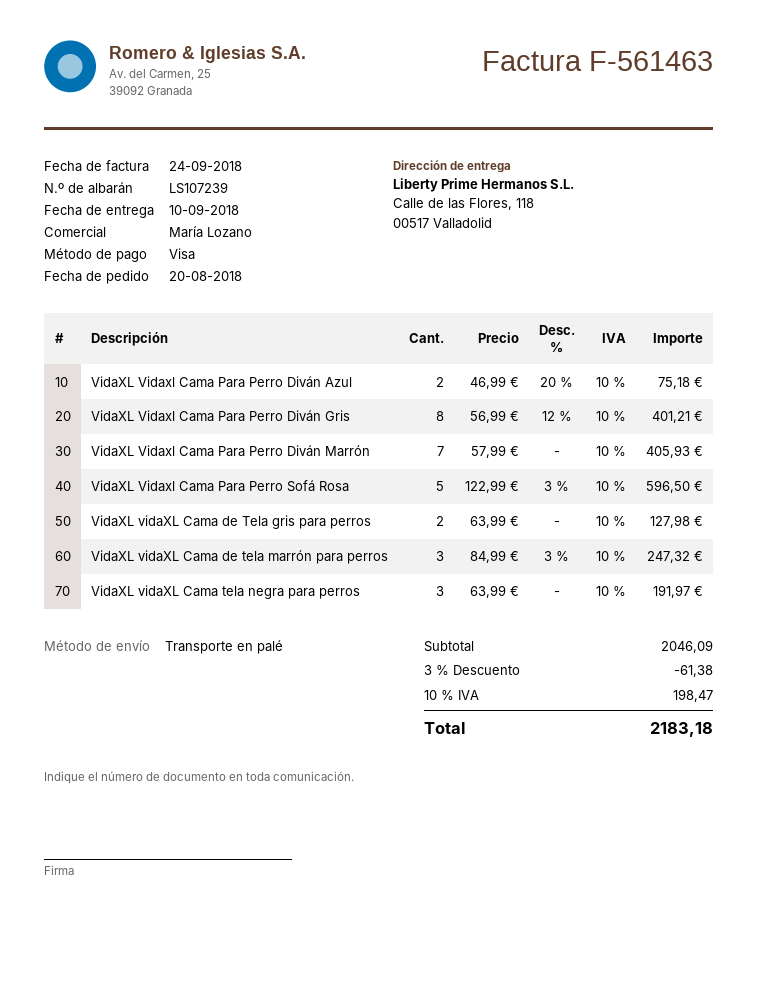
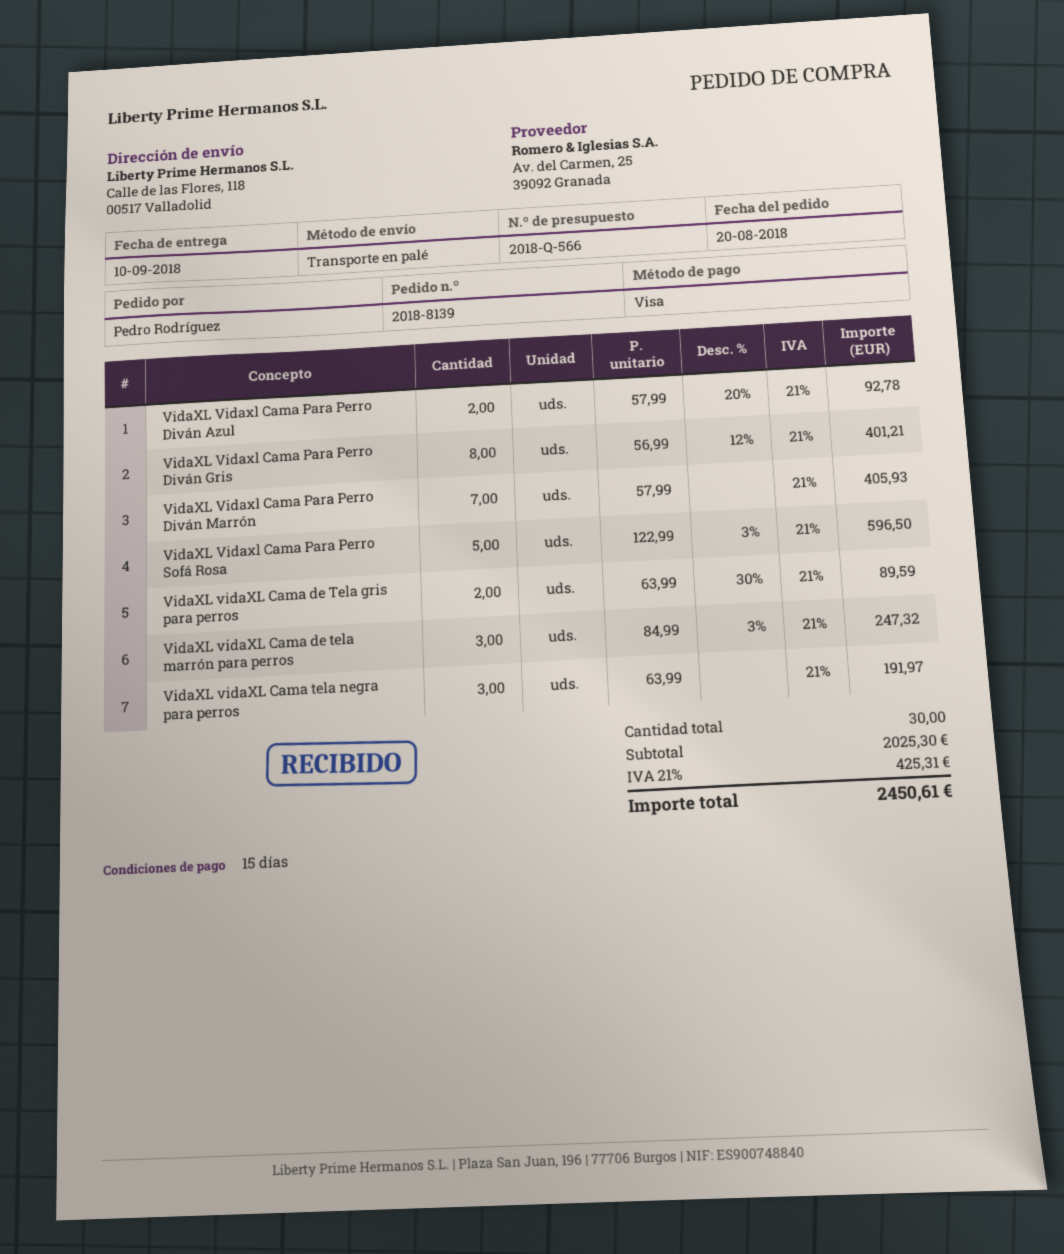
VidaXL Vidaxl Cama Para Perro Diván Azul: 2 x 46.99 - 20% = 75.18 -> 2 x 57.99 - 20% = 92.78
VidaXL vidaXL Cama de Tela gris para perros: 2 x 63.99 = 127.98 -> 2 x 63.99 - 30% = 89.59
subtotal: 2046.09 -> 2025.30
discount: 3% = 61.38 -> none
tax: 10% = 198.47 -> 21% = 425.31
total: 2183.18 -> 2450.61

